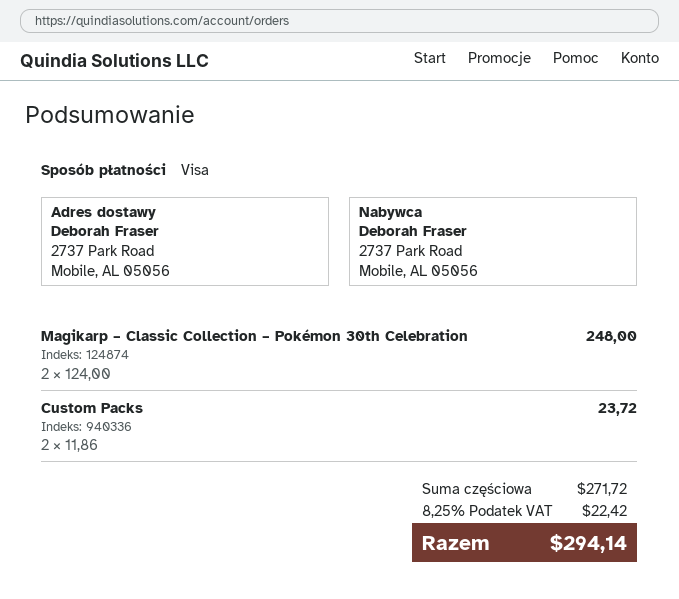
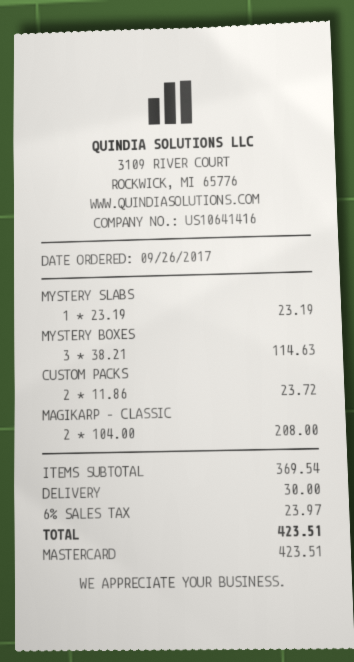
payment method: Visa -> Mastercard
Magikarp – Classic Collection – Pokémon 30th Celebration: 2 x 124.00 = 248.00 -> 2 x 104.00 = 208.00
MYSTERY SLABS: none -> 1 x 23.19 = 23.19
MYSTERY BOXES: none -> 3 x 38.21 = 114.63
subtotal: 271.72 -> 369.54
shipping: none -> 30.00
tax: 8.25% = 22.42 -> 6% = 23.97
total: 294.14 -> 423.51

